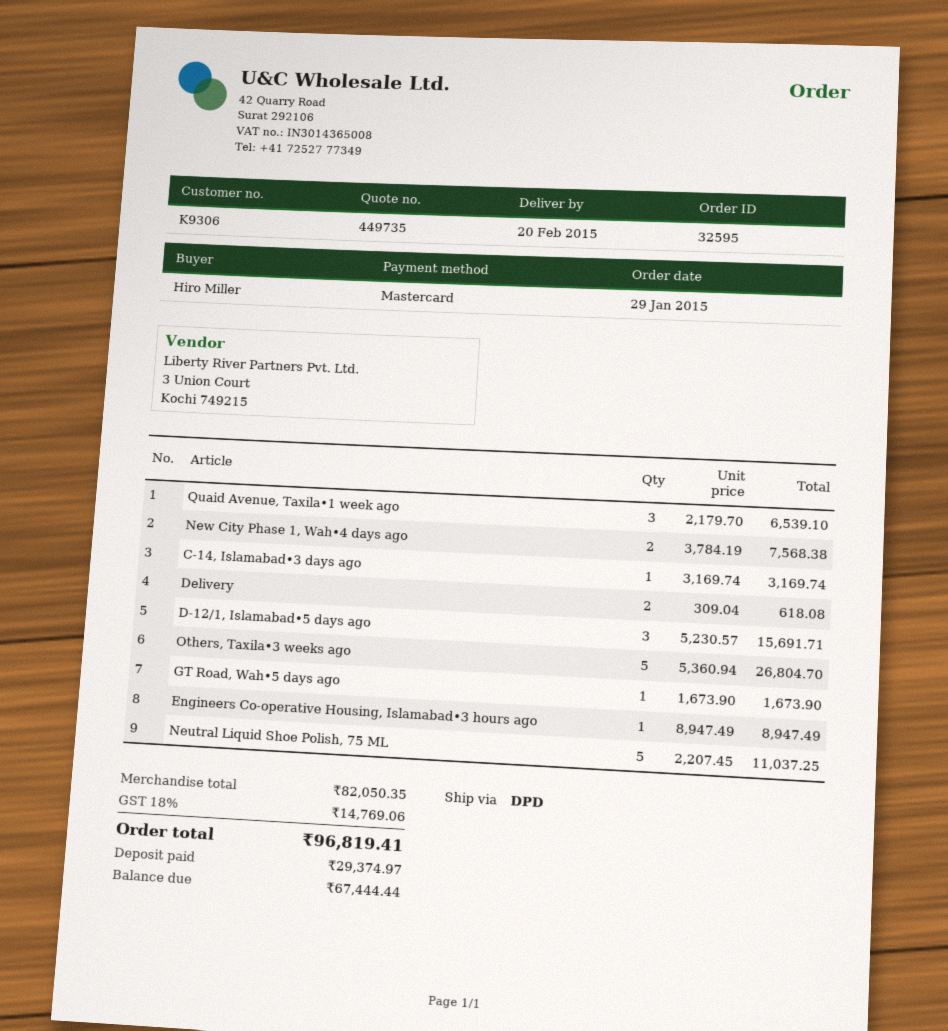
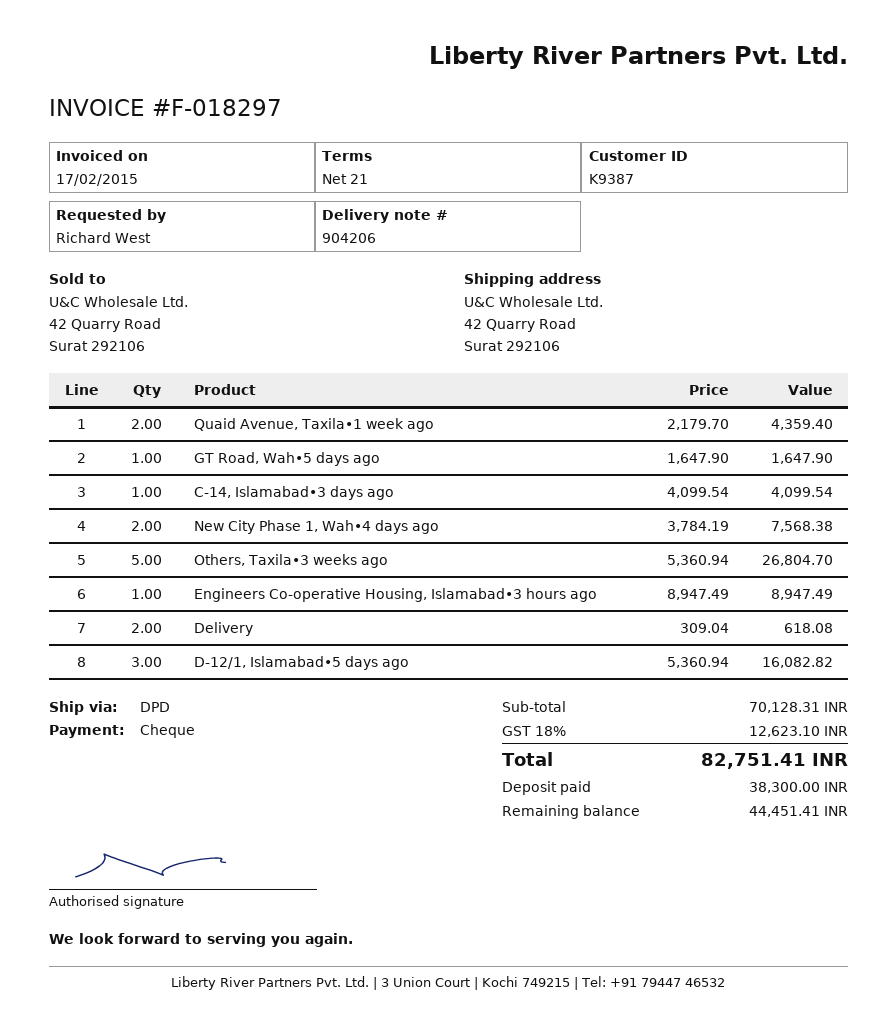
customer number: K9306 -> K9387
ordered by: Hiro Miller -> Richard West
payment method: Mastercard -> cheque
Quaid Avenue, Taxila•1 week ago: 3 x 2179.70 = 6539.10 -> 2 x 2179.70 = 4359.40
C-14, Islamabad•3 days ago: 1 x 3169.74 = 3169.74 -> 1 x 4099.54 = 4099.54
D-12/1, Islamabad•5 days ago: 3 x 5230.57 = 15691.71 -> 3 x 5360.94 = 16082.82
GT Road, Wah•5 days ago: 1 x 1673.90 = 1673.90 -> 1 x 1647.90 = 1647.90
Neutral Liquid Shoe Polish, 75 ML: 5 x 2207.45 = 11037.25 -> none
subtotal: 82050.35 -> 70128.31
tax: 18% = 14769.06 -> 18% = 12623.10
total: 96819.41 -> 82751.41
deposit: 29374.97 -> 38300.00
balance: 67444.44 -> 44451.41

